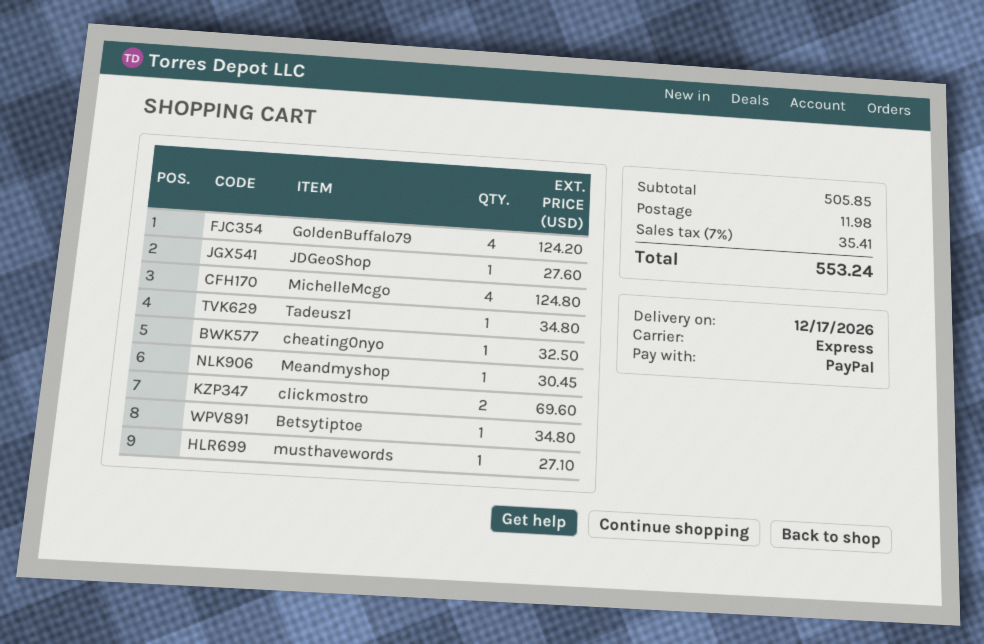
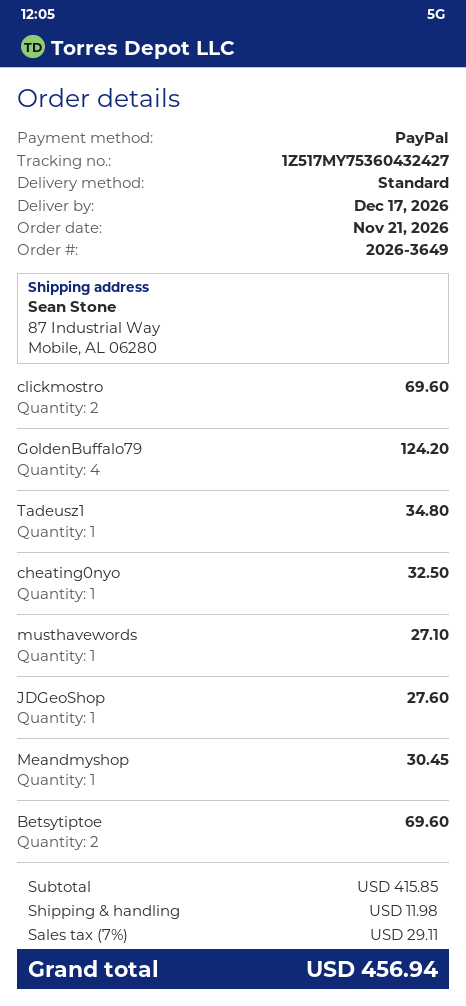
shipping method: express -> standard
MichelleMcgo: 4 for 124.80 -> none
Betsytiptoe: 1 for 34.80 -> 2 for 69.60
subtotal: 505.85 -> 415.85
tax: 7% = 35.41 -> 7% = 29.11
total: 553.24 -> 456.94

